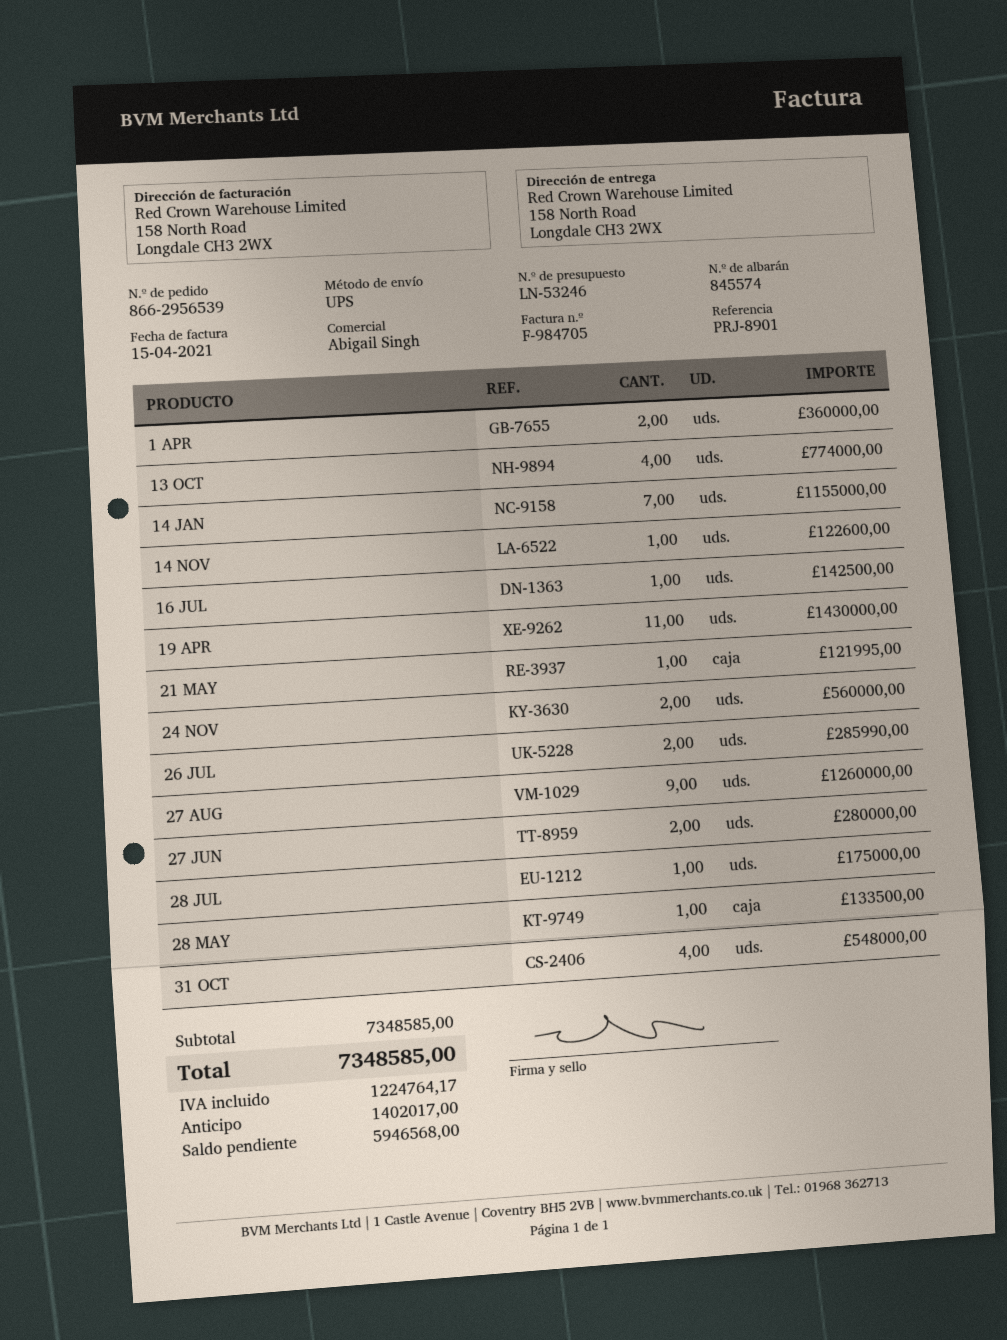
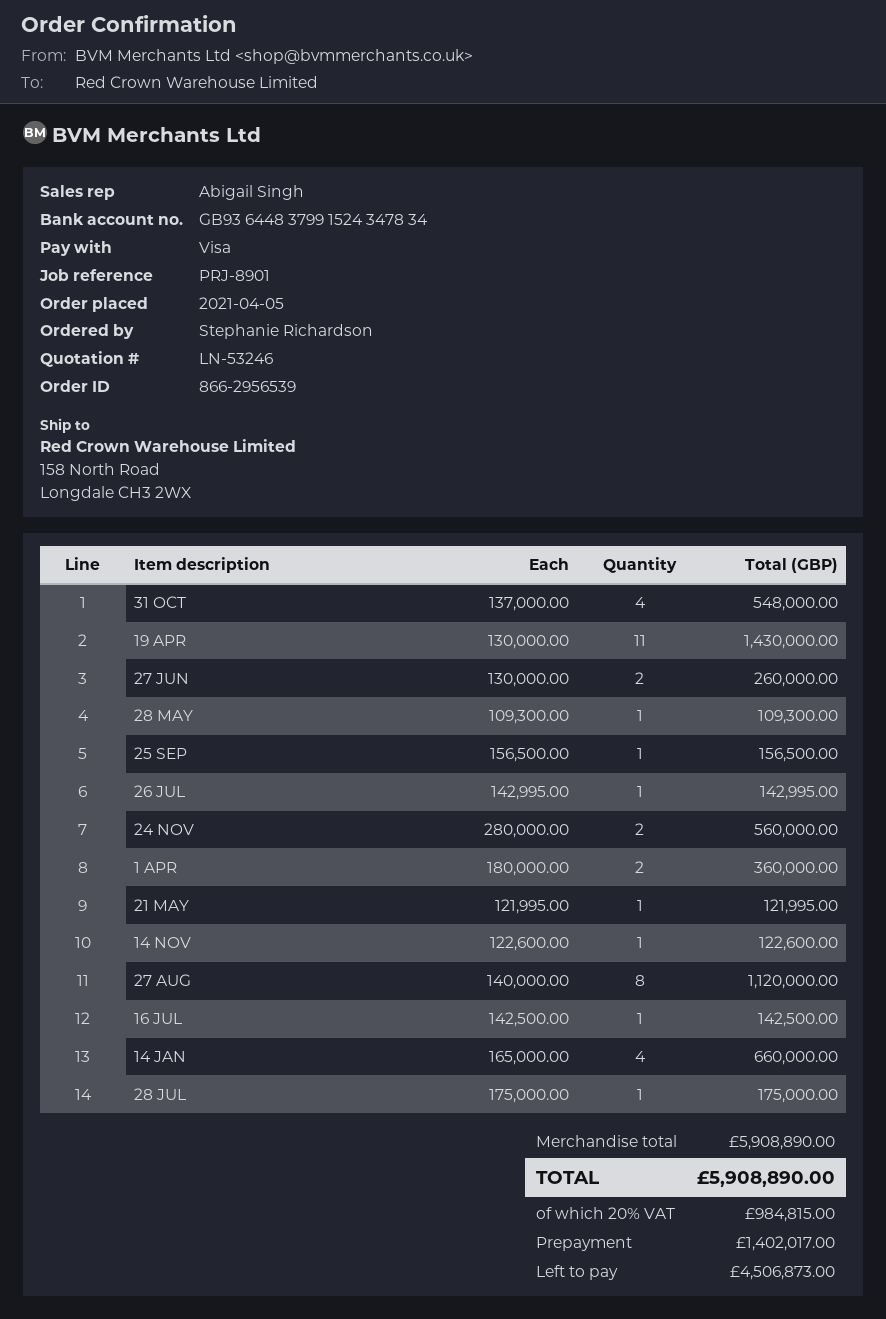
13 OCT: 4 for 774000.00 -> none
14 JAN: 7 for 1155000.00 -> 4 for 660000.00
26 JUL: 2 for 285990.00 -> 1 for 142995.00
27 AUG: 9 for 1260000.00 -> 8 for 1120000.00
27 JUN: 2 for 280000.00 -> 2 for 260000.00
28 MAY: 1 for 133500.00 -> 1 for 109300.00
25 SEP: none -> 1 for 156500.00
subtotal: 7348585.00 -> 5908890.00
tax: 1224764.17 -> 984815.00
total: 7348585.00 -> 5908890.00
balance: 5946568.00 -> 4506873.00

